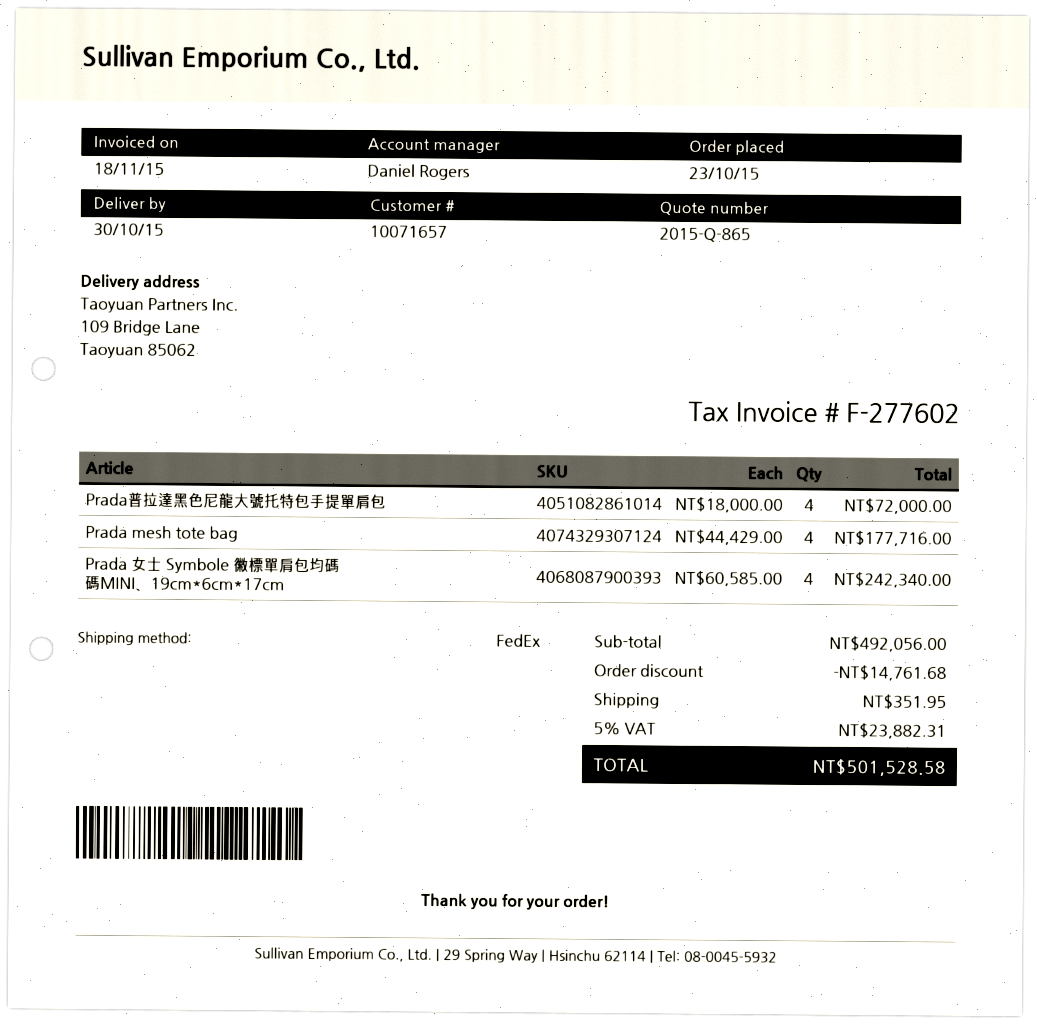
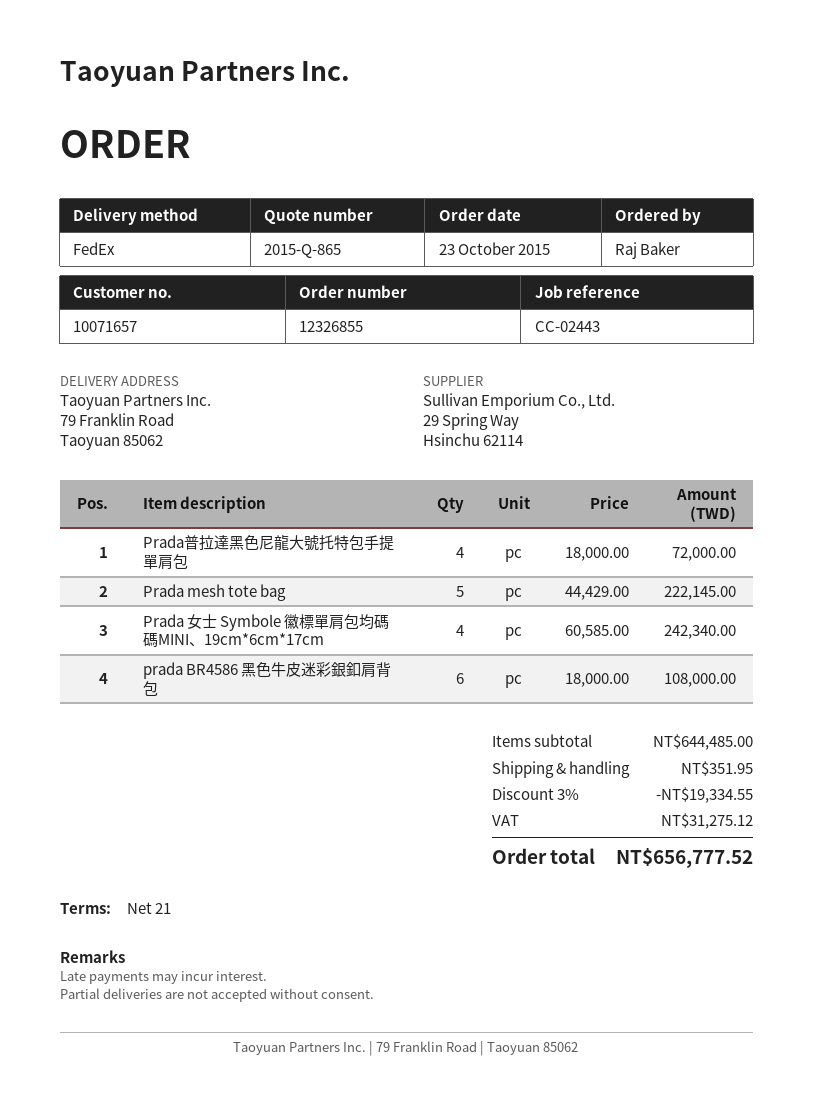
ship to: 109 Bridge Lane, Taoyuan 85062 -> 79 Franklin Road, Taoyuan 85062
Prada mesh tote bag: 4 x 44429.00 = 177716.00 -> 5 x 44429.00 = 222145.00
prada BR4586 黑色牛皮迷彩銀釦肩背包: none -> 6 x 18000.00 = 108000.00
subtotal: 492056.00 -> 644485.00
discount: 14761.68 -> 19334.55
tax: 23882.31 -> 31275.12
total: 501528.58 -> 656777.52

